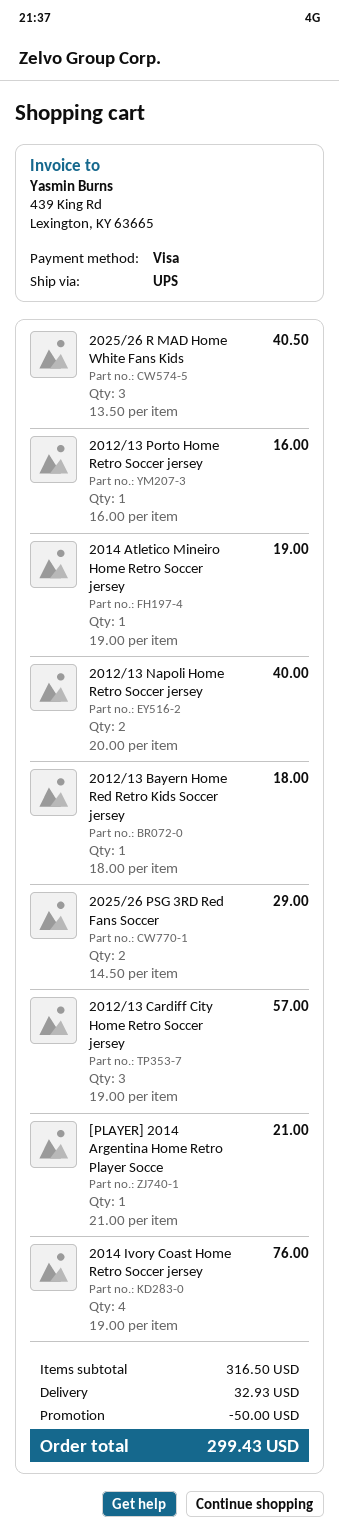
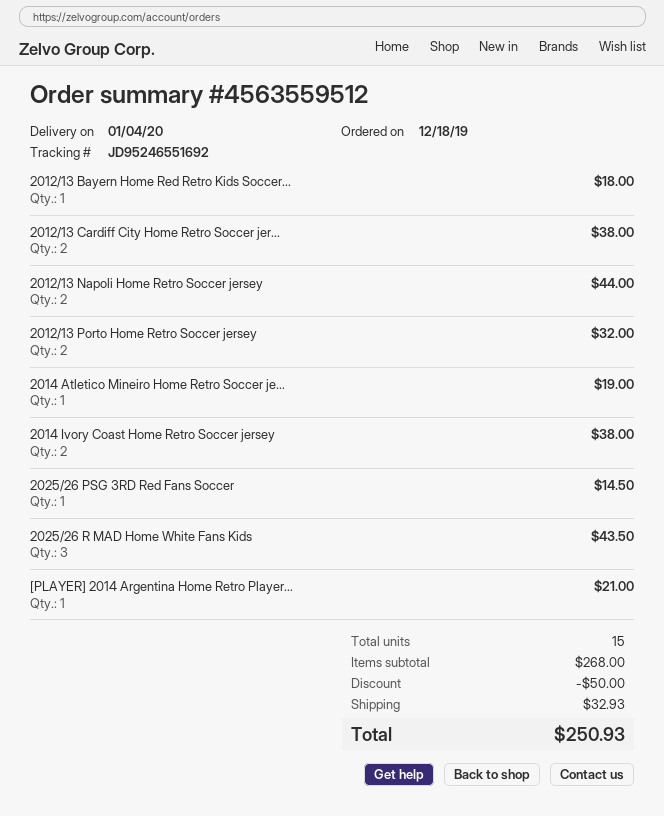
2025/26 R MAD Home White Fans Kids: 3 for 40.50 -> 3 for 43.50
2012/13 Porto Home Retro Soccer jersey: 1 for 16.00 -> 2 for 32.00
2012/13 Napoli Home Retro Soccer jersey: 2 for 40.00 -> 2 for 44.00
2025/26 PSG 3RD Red Fans Soccer: 2 for 29.00 -> 1 for 14.50
2012/13 Cardiff City Home Retro Soccer jersey: 3 for 57.00 -> 2 for 38.00
2014 Ivory Coast Home Retro Soccer jersey: 4 for 76.00 -> 2 for 38.00
subtotal: 316.50 -> 268.00
total: 299.43 -> 250.93

